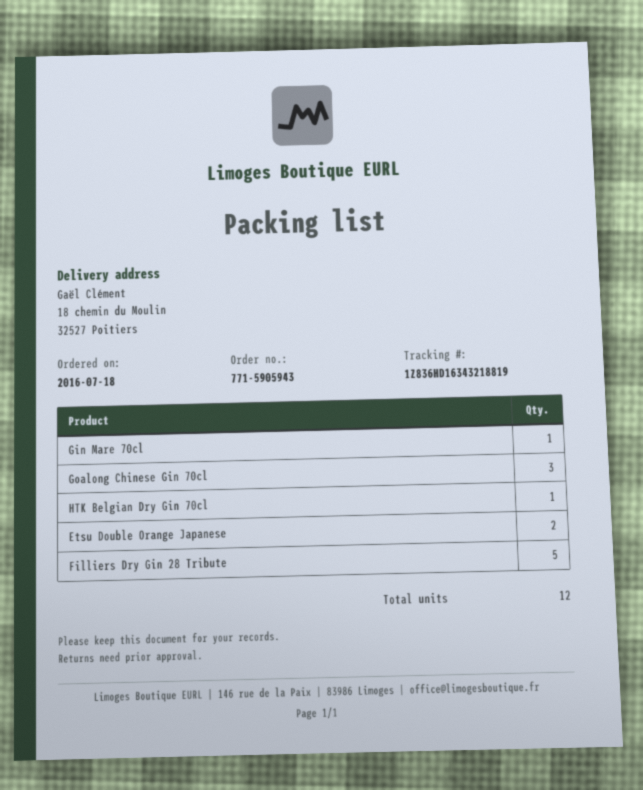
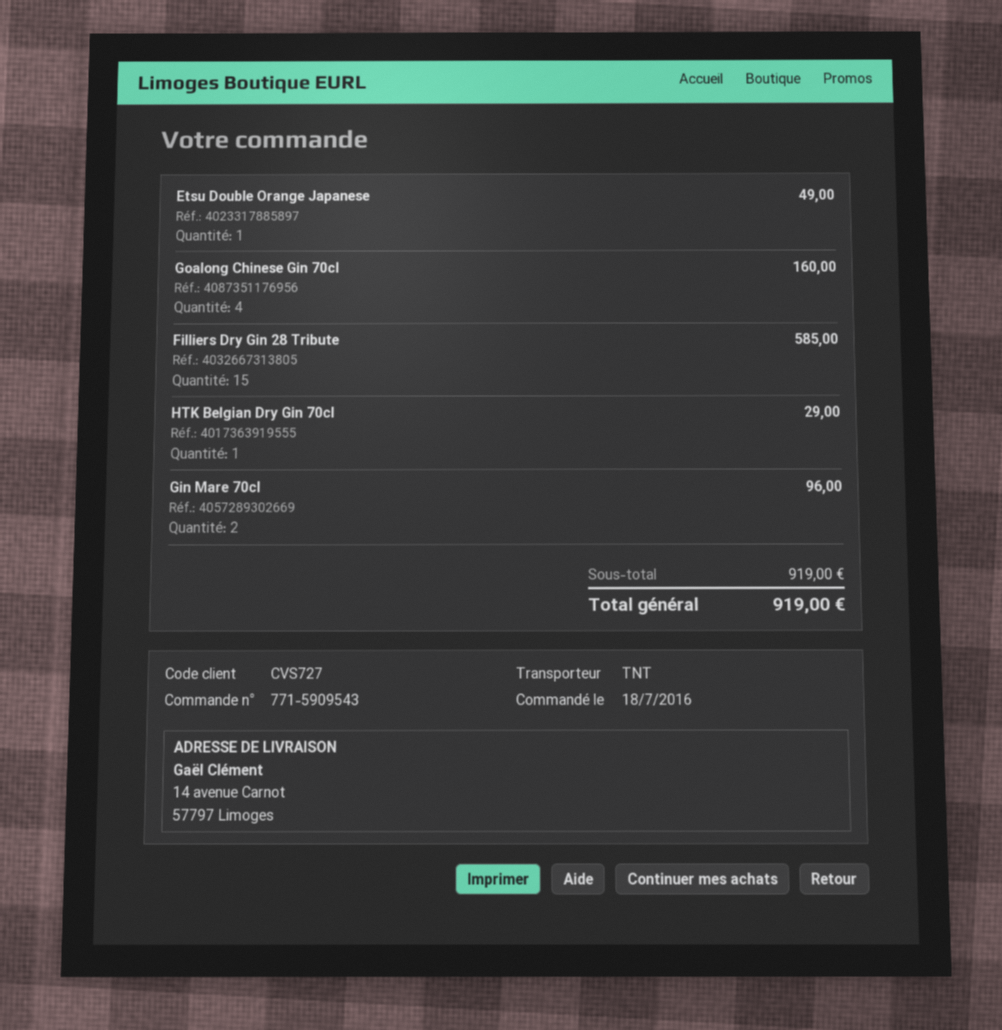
order number: 771-5905943 -> 771-5909543
ship to: 18 chemin du Moulin, 32527 Poitiers -> 14 avenue Carnot, 57797 Limoges
Gin Mare 70cl: 1 -> 2
Goalong Chinese Gin 70cl: 3 -> 4
Etsu Double Orange Japanese: 2 -> 1
Filliers Dry Gin 28 Tribute: 5 -> 15

